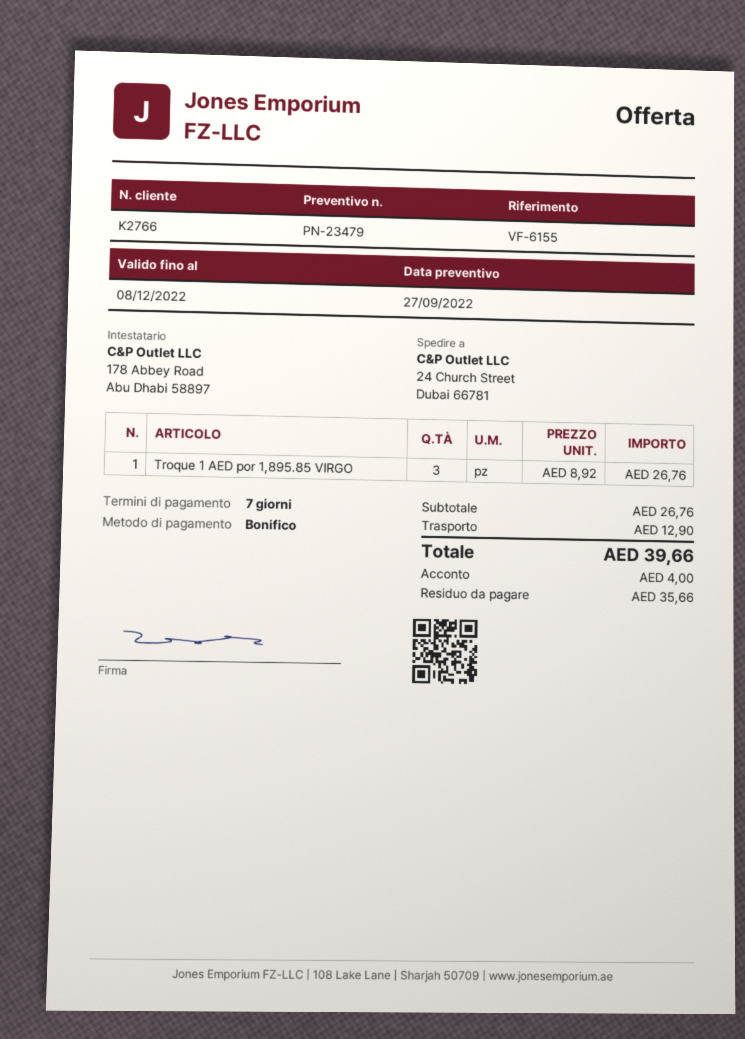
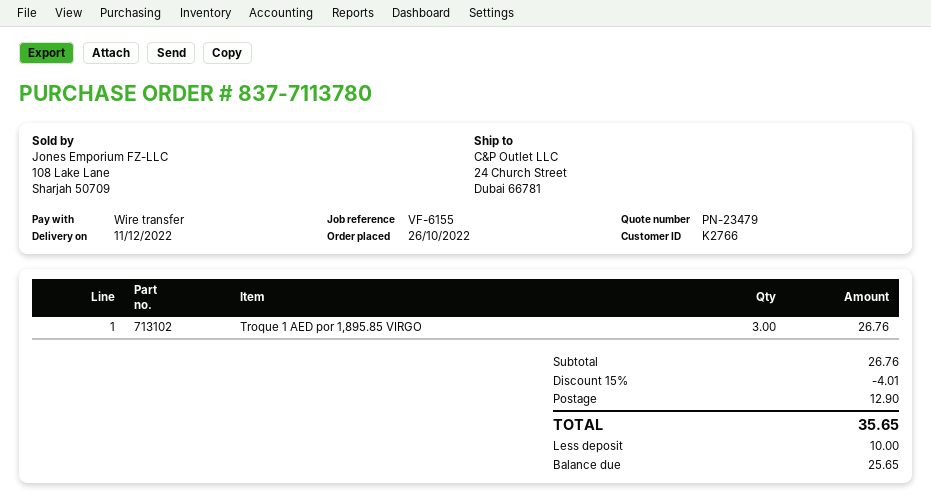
discount: none -> 15% = 4.01
total: 39.66 -> 35.65
deposit: 4.00 -> 10.00
balance: 35.66 -> 25.65

